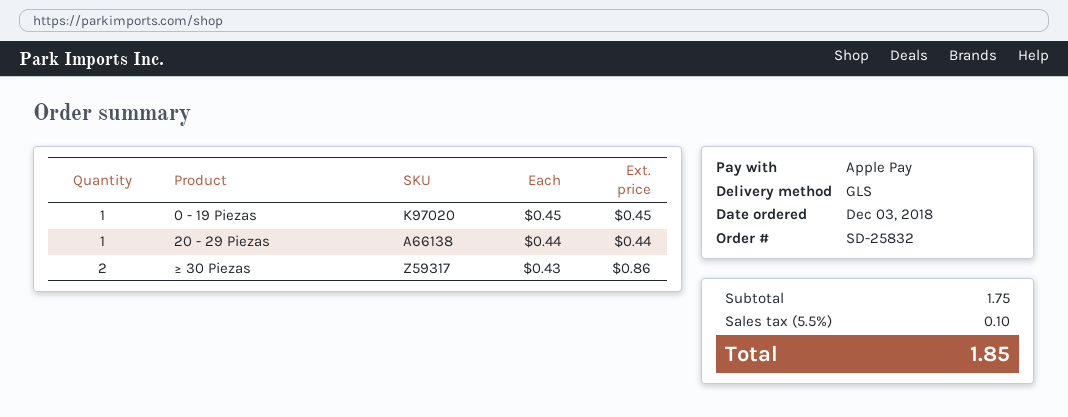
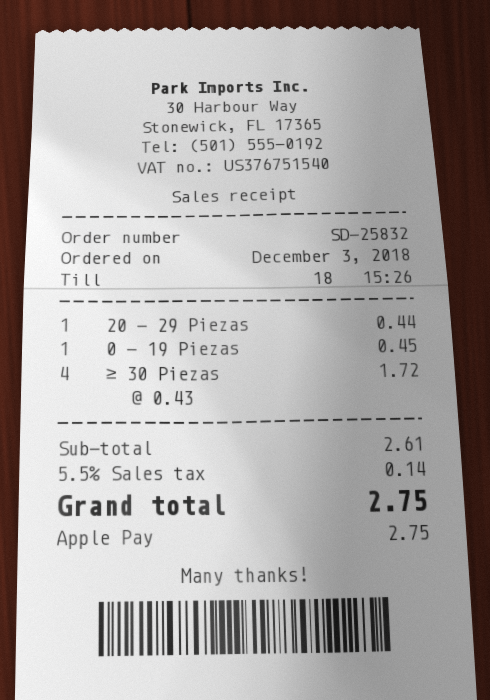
≥ 30 Piezas: 2 x 0.43 = 0.86 -> 4 x 0.43 = 1.72
subtotal: 1.75 -> 2.61
tax: 5.5% = 0.10 -> 5.5% = 0.14
total: 1.85 -> 2.75

